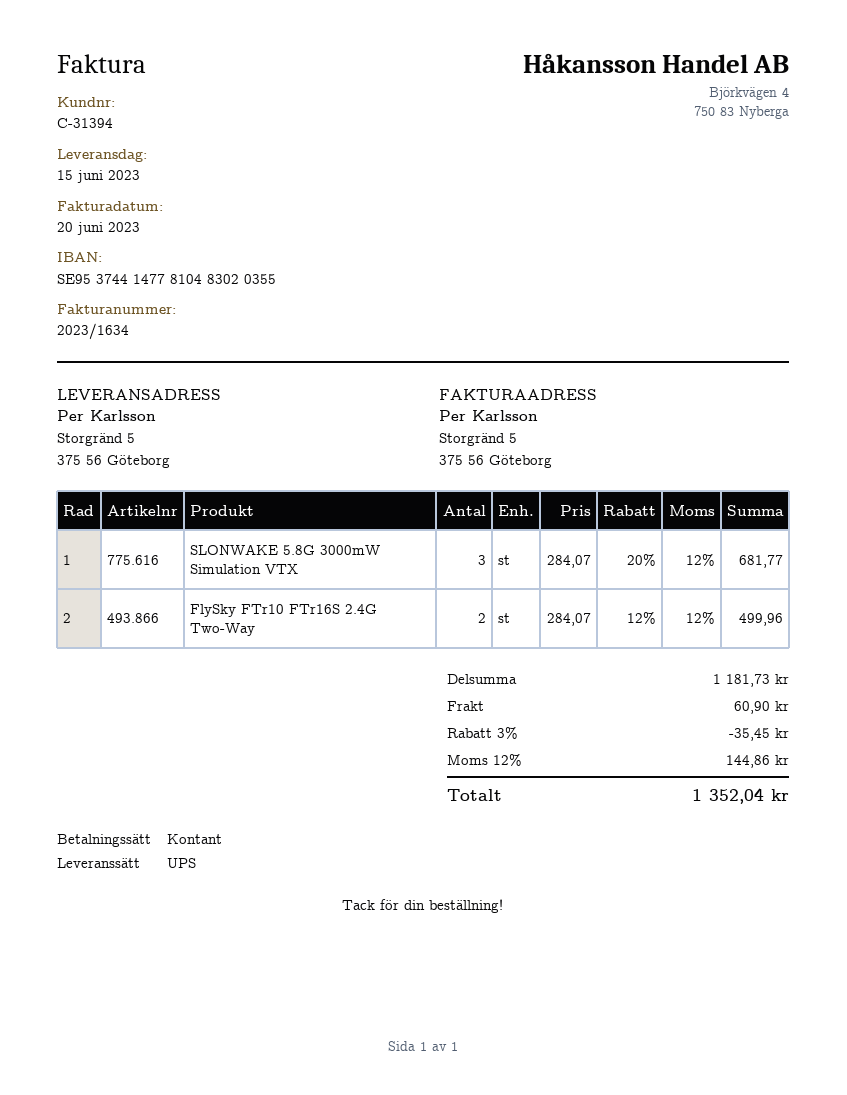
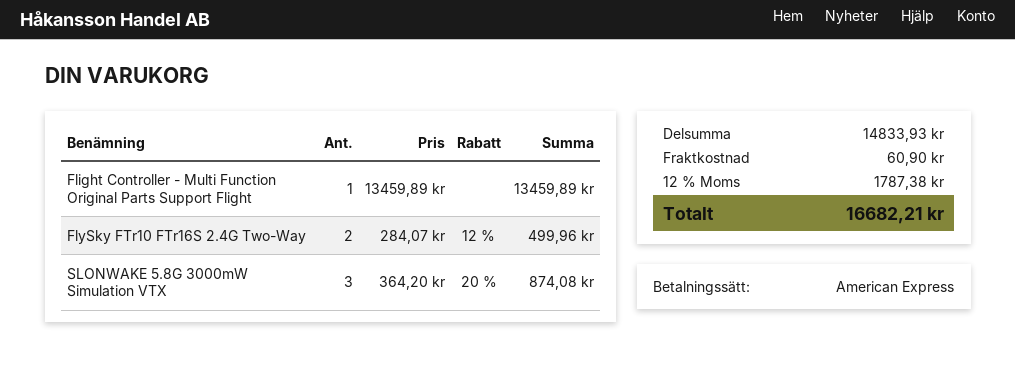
payment method: cash -> American Express
SLONWAKE 5.8G 3000mW Simulation VTX: 3 x 284.07 - 20% = 681.77 -> 3 x 364.20 - 20% = 874.08
Flight Controller - Multi Function Original Parts Support Flight: none -> 1 x 13459.89 = 13459.89
subtotal: 1181.73 -> 14833.93
discount: 3% = 35.45 -> none
tax: 12% = 144.86 -> 12% = 1787.38
total: 1352.04 -> 16682.21

